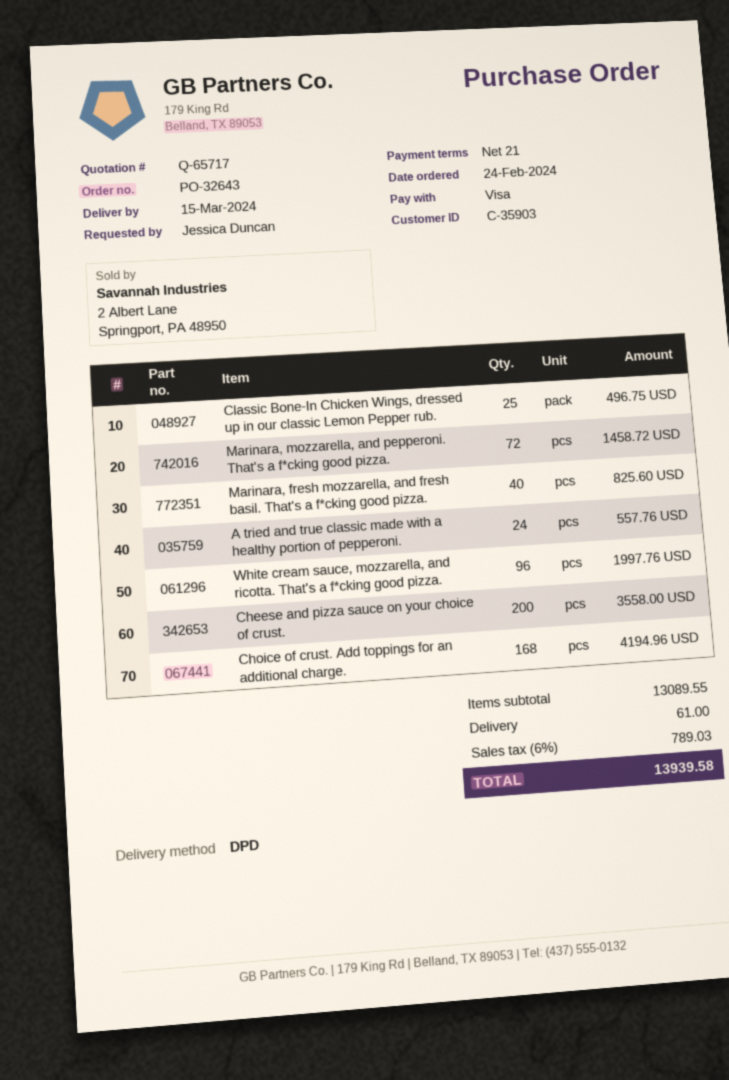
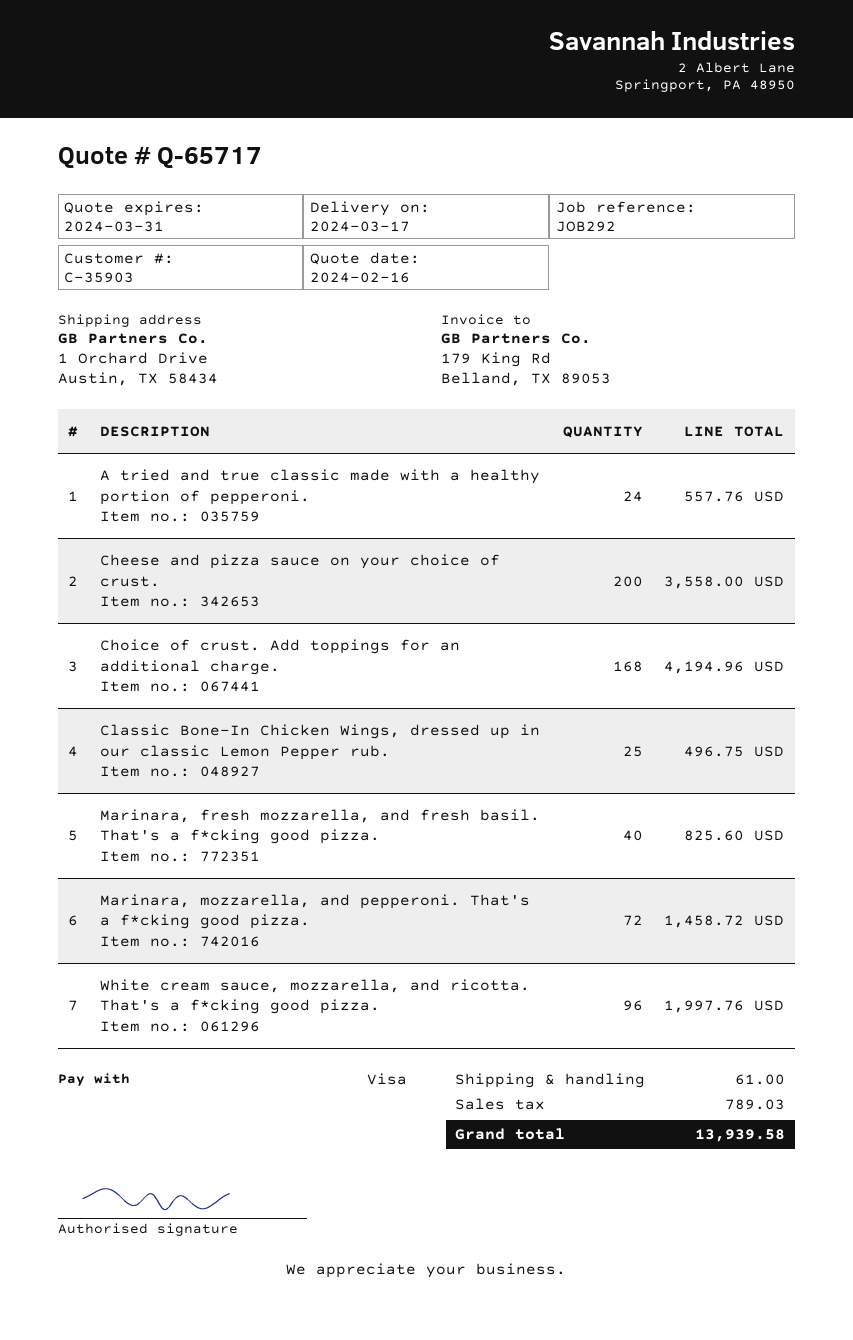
delivery date: 2024-03-15 -> 2024-03-17

